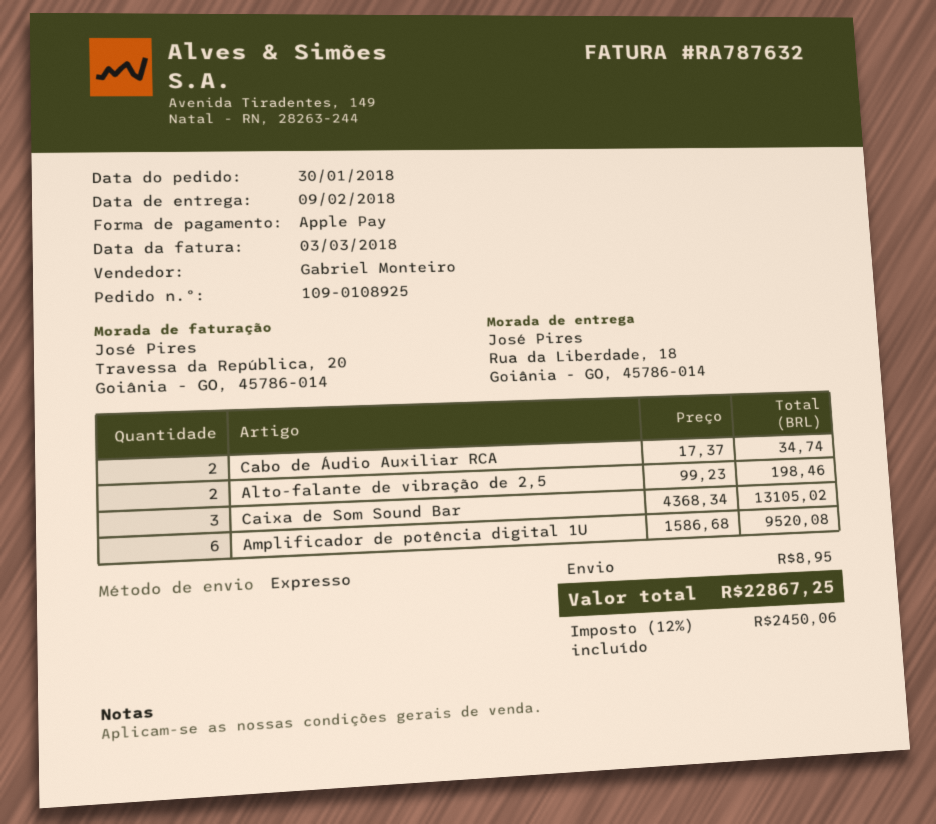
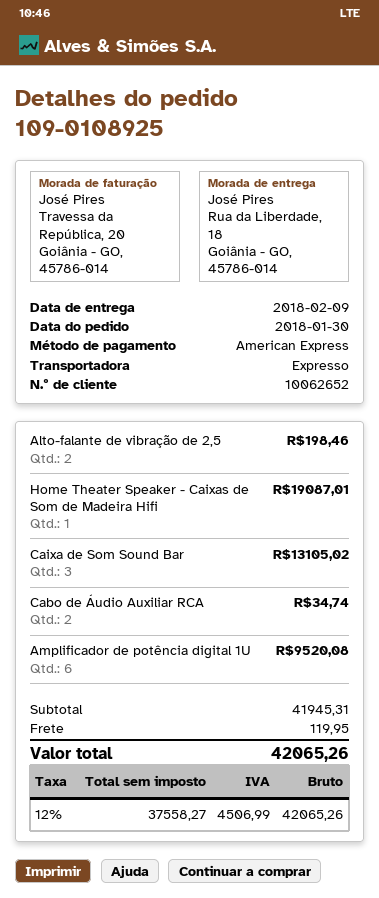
payment method: Apple Pay -> American Express
Home Theater Speaker - Caixas de Som de Madeira Hifi: none -> 1 for 19087.01
shipping: 8.95 -> 119.95
tax: 12% = 2450.06 -> 12% = 4506.99
total: 22867.25 -> 42065.26

